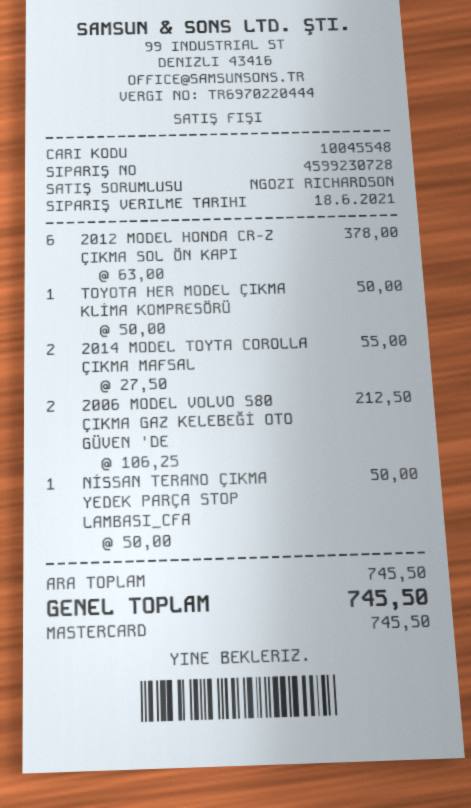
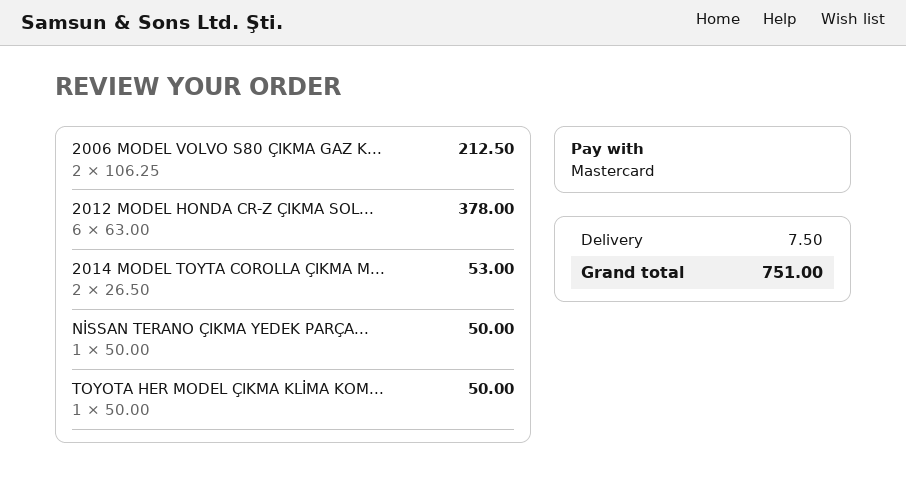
2014 MODEL TOYTA COROLLA ÇIKMA MAFSAL: 2 x 27.50 = 55.00 -> 2 x 26.50 = 53.00
shipping: none -> 7.50
total: 745.50 -> 751.00

